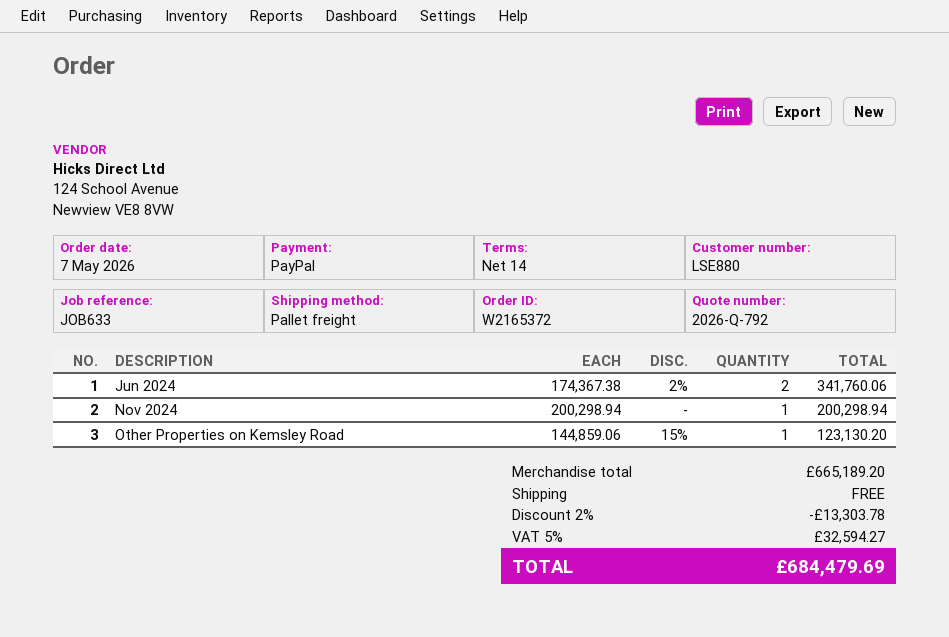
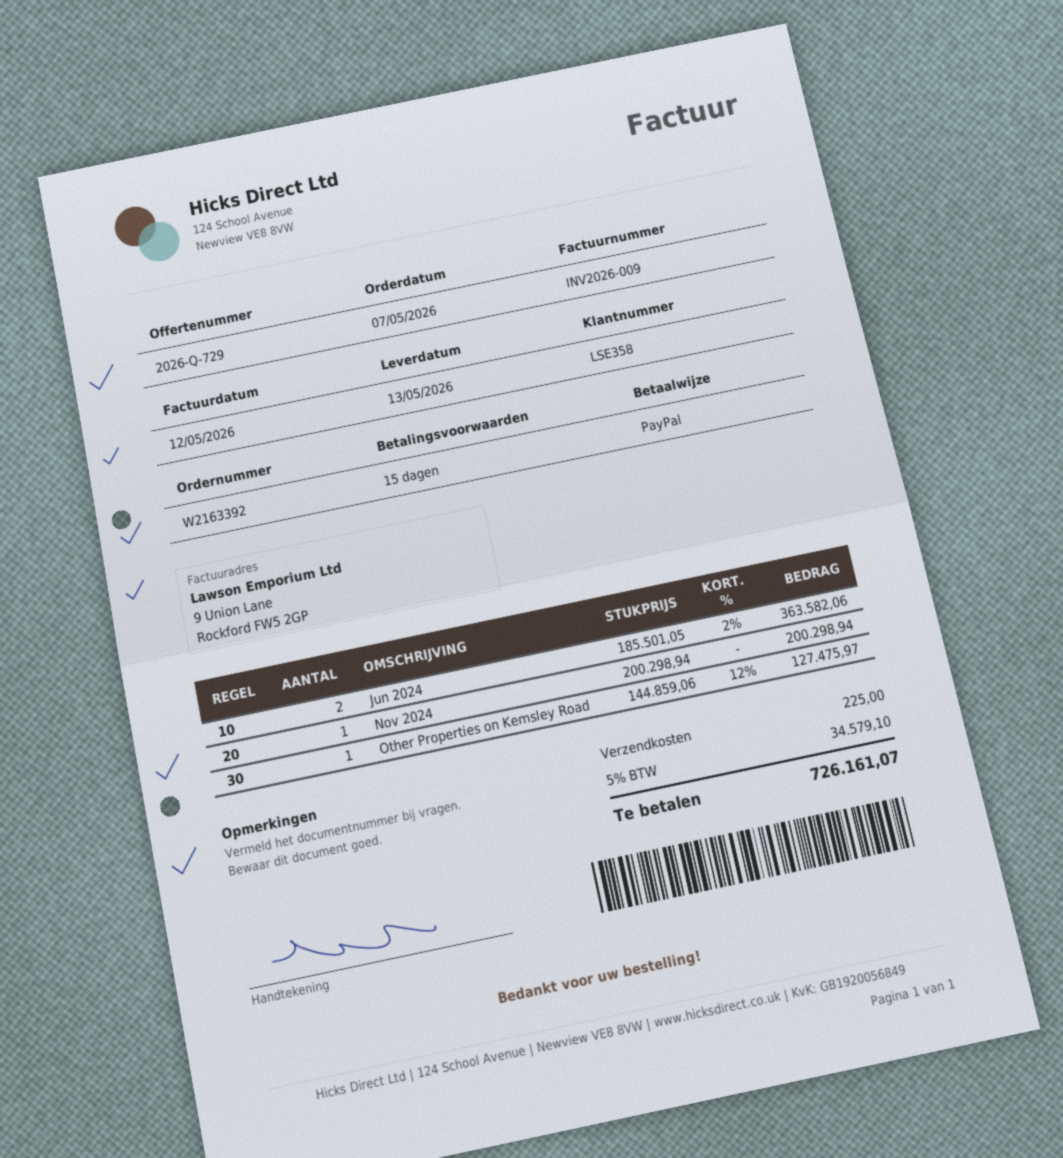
quote number: 2026-Q-792 -> 2026-Q-729
order number: W2165372 -> W2163392
payment terms: 14 days -> 15 days
customer number: LSE880 -> LSE358
Jun 2024: 2 x 174367.38 - 2% = 341760.06 -> 2 x 185501.05 - 2% = 363582.06
Other Properties on Kemsley Road: 1 x 144859.06 - 15% = 123130.20 -> 1 x 144859.06 - 12% = 127475.97
discount: 2% = 13303.78 -> none
shipping: 0.00 -> 225.00
tax: 5% = 32594.27 -> 5% = 34579.10
total: 684479.69 -> 726161.07

